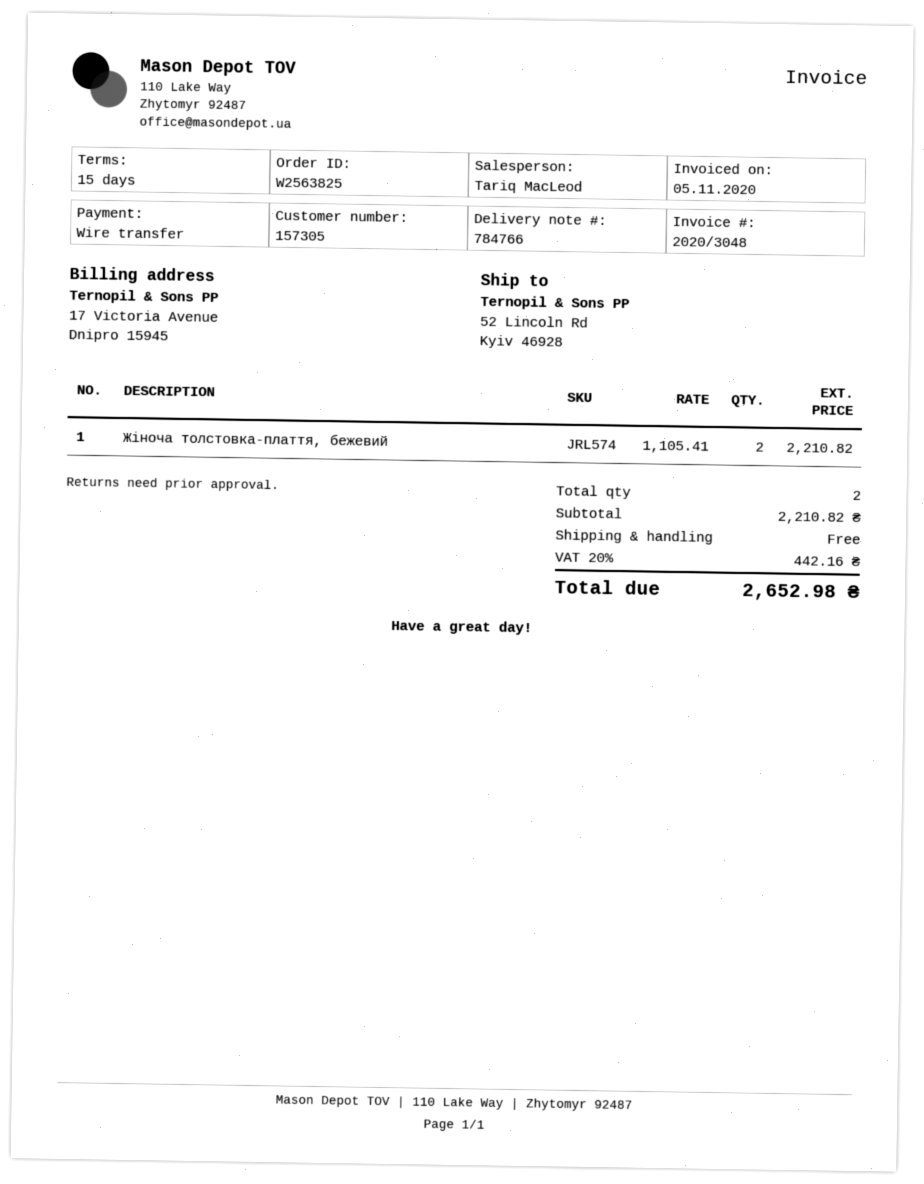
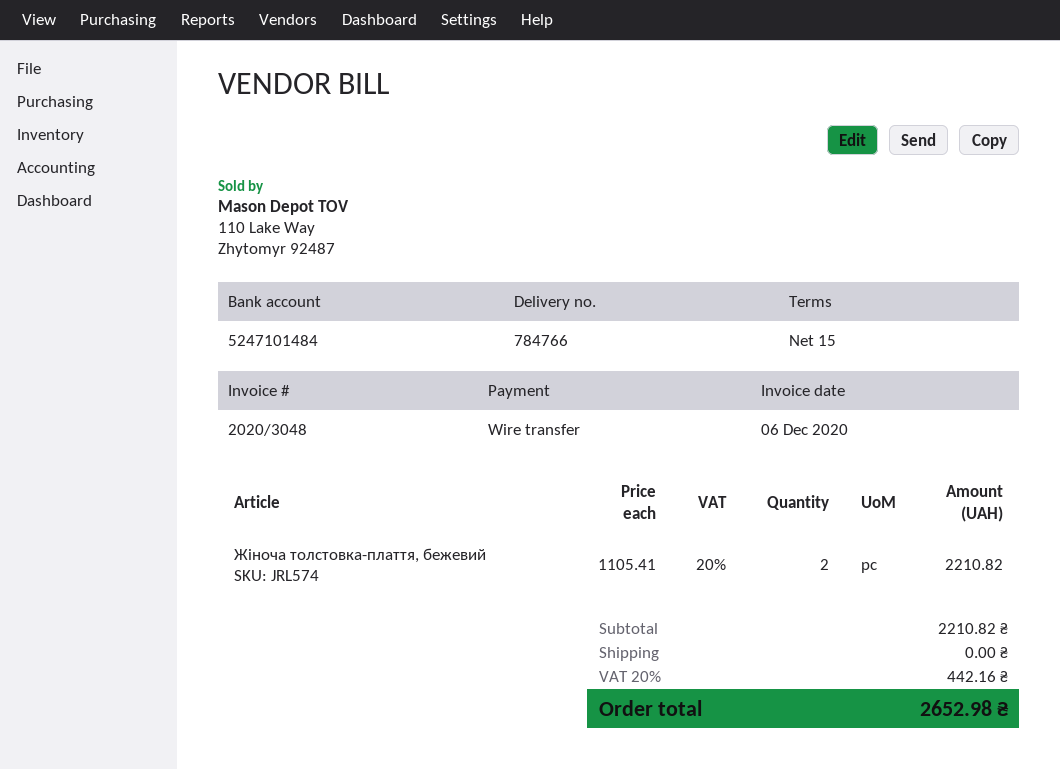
invoice date: 2020-11-05 -> 2020-12-06

